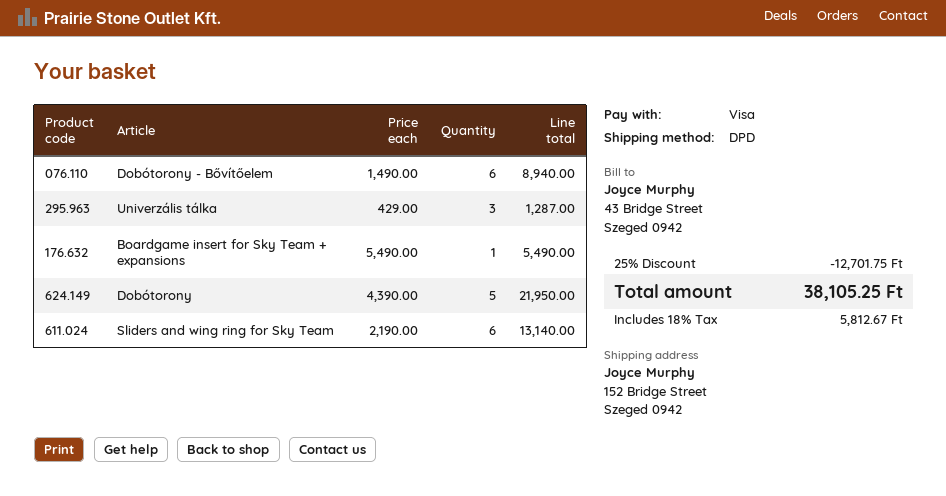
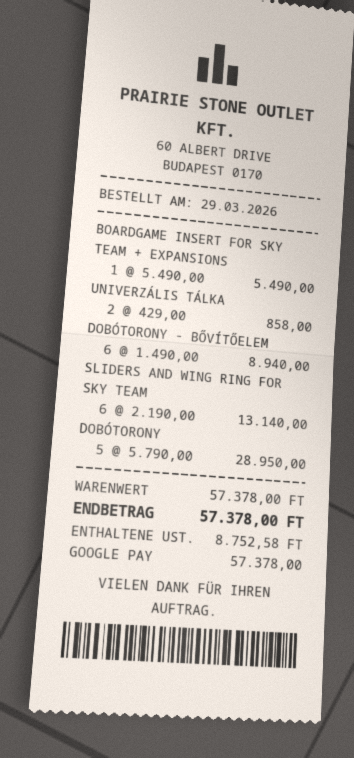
payment method: Visa -> Google Pay
Univerzális tálka: 3 x 429.00 = 1287.00 -> 2 x 429.00 = 858.00
Dobótorony: 5 x 4390.00 = 21950.00 -> 5 x 5790.00 = 28950.00
discount: 25% = 12701.75 -> none
tax: 5812.67 -> 8752.58
total: 38105.25 -> 57378.00

